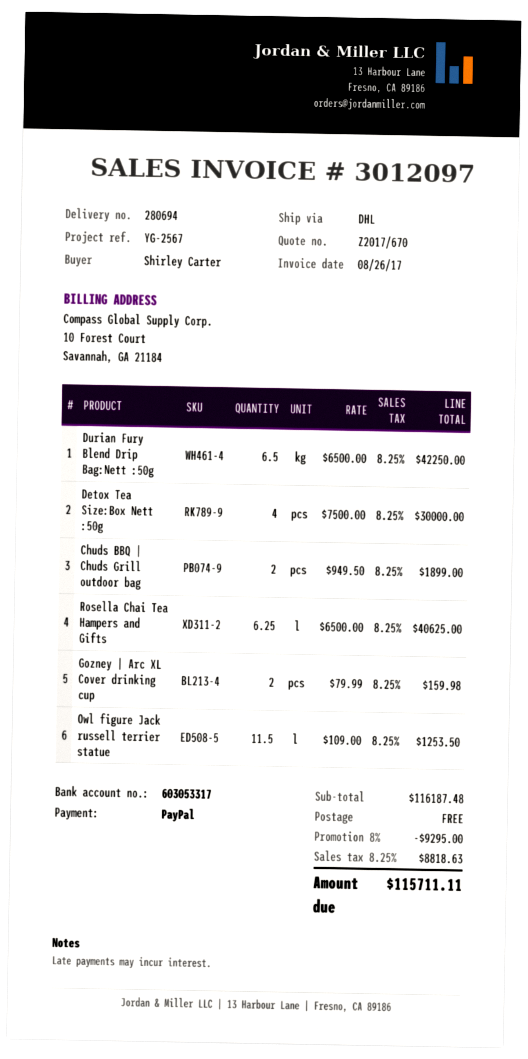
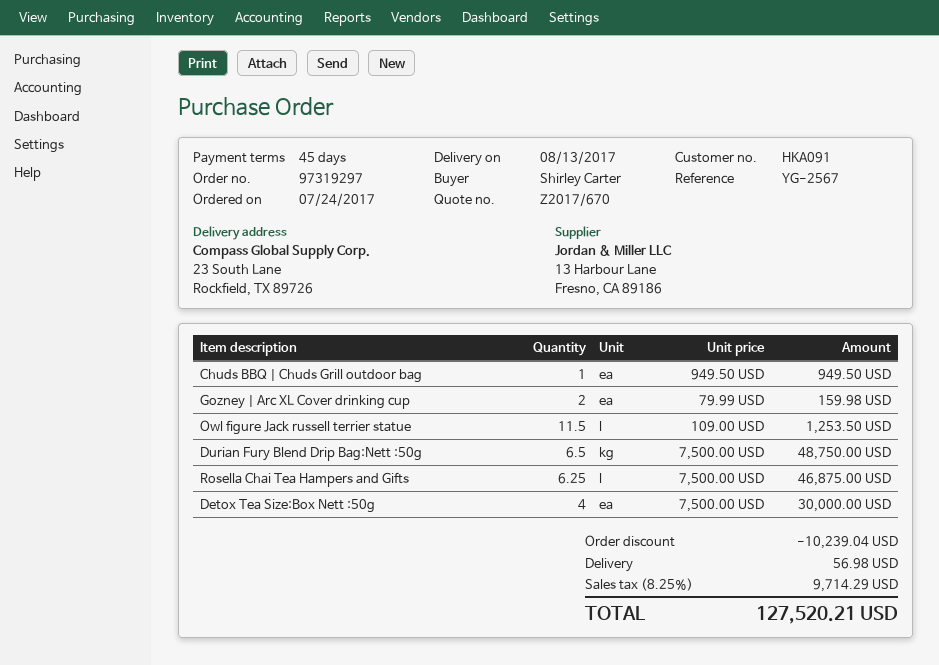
Durian Fury Blend Drip Bag:Nett :50g: 6.5 x 6500.00 = 42250.00 -> 6.5 x 7500.00 = 48750.00
Chuds BBQ | Chuds Grill outdoor bag: 2 x 949.50 = 1899.00 -> 1 x 949.50 = 949.50
Rosella Chai Tea Hampers and Gifts: 6.25 x 6500.00 = 40625.00 -> 6.25 x 7500.00 = 46875.00
discount: 9295.00 -> 10239.04
shipping: 0.00 -> 56.98
tax: 8.25% = 8818.63 -> 8.25% = 9714.29
total: 115711.11 -> 127520.21

